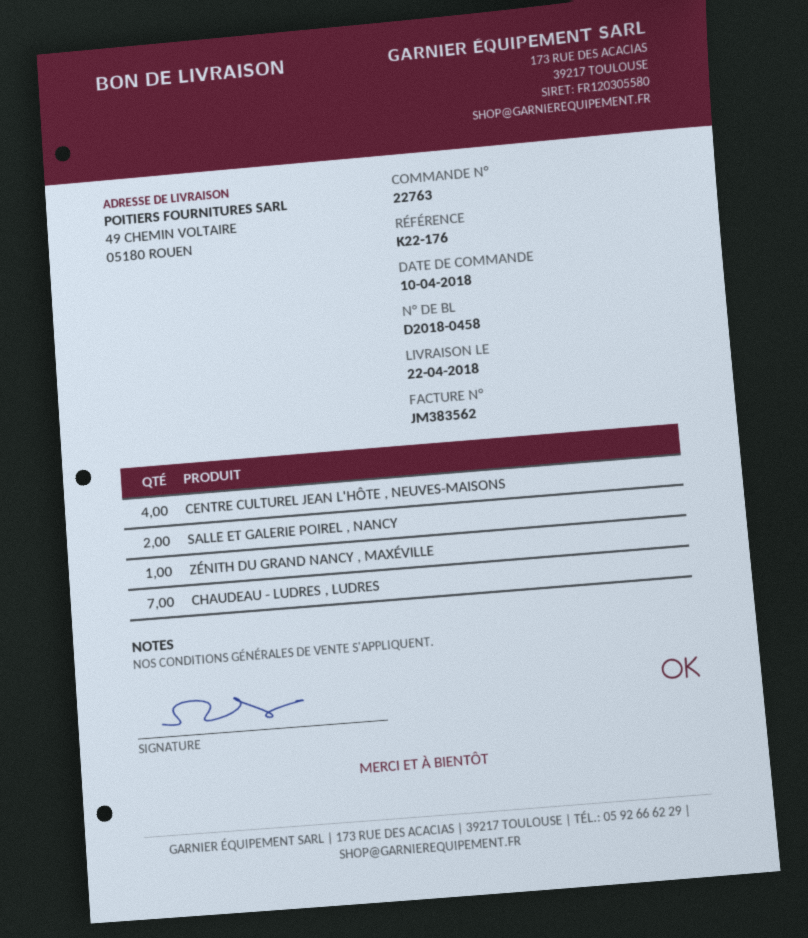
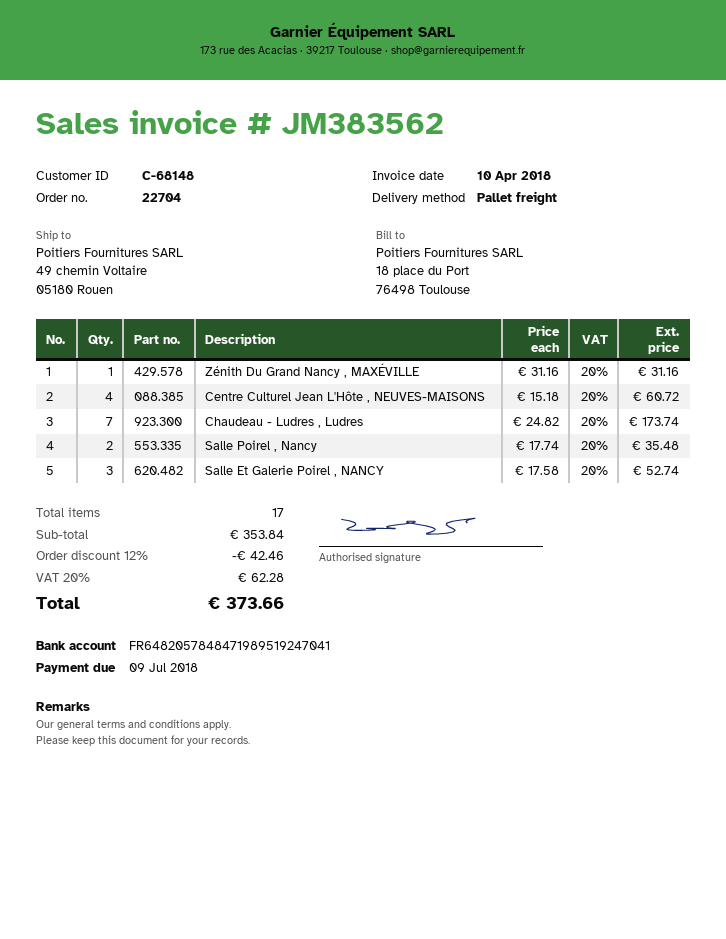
order number: 22763 -> 22704
SALLE ET GALERIE POIREL , NANCY: 2 -> 3
Salle Poirel , Nancy: none -> 2

